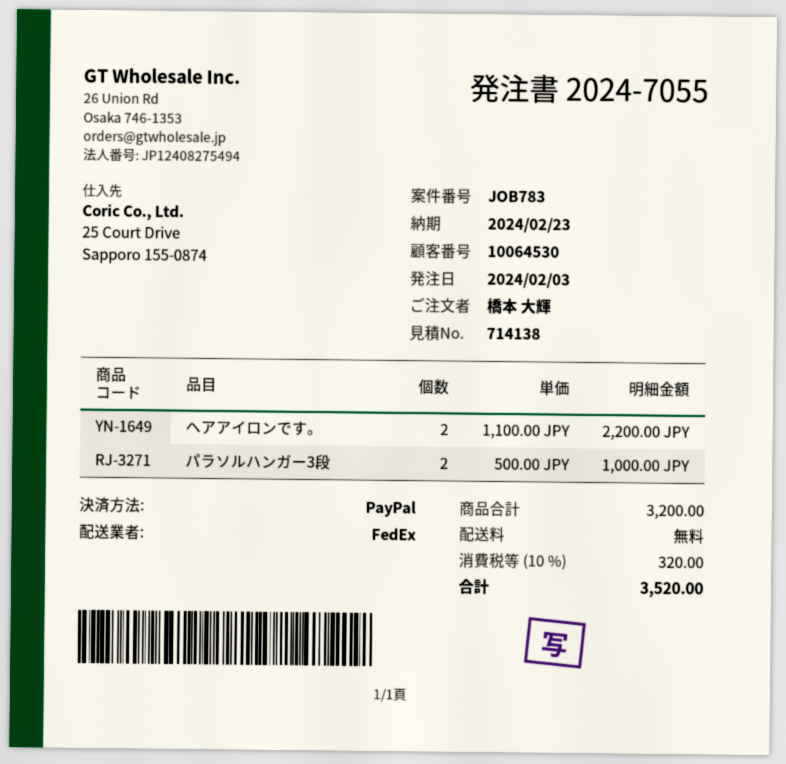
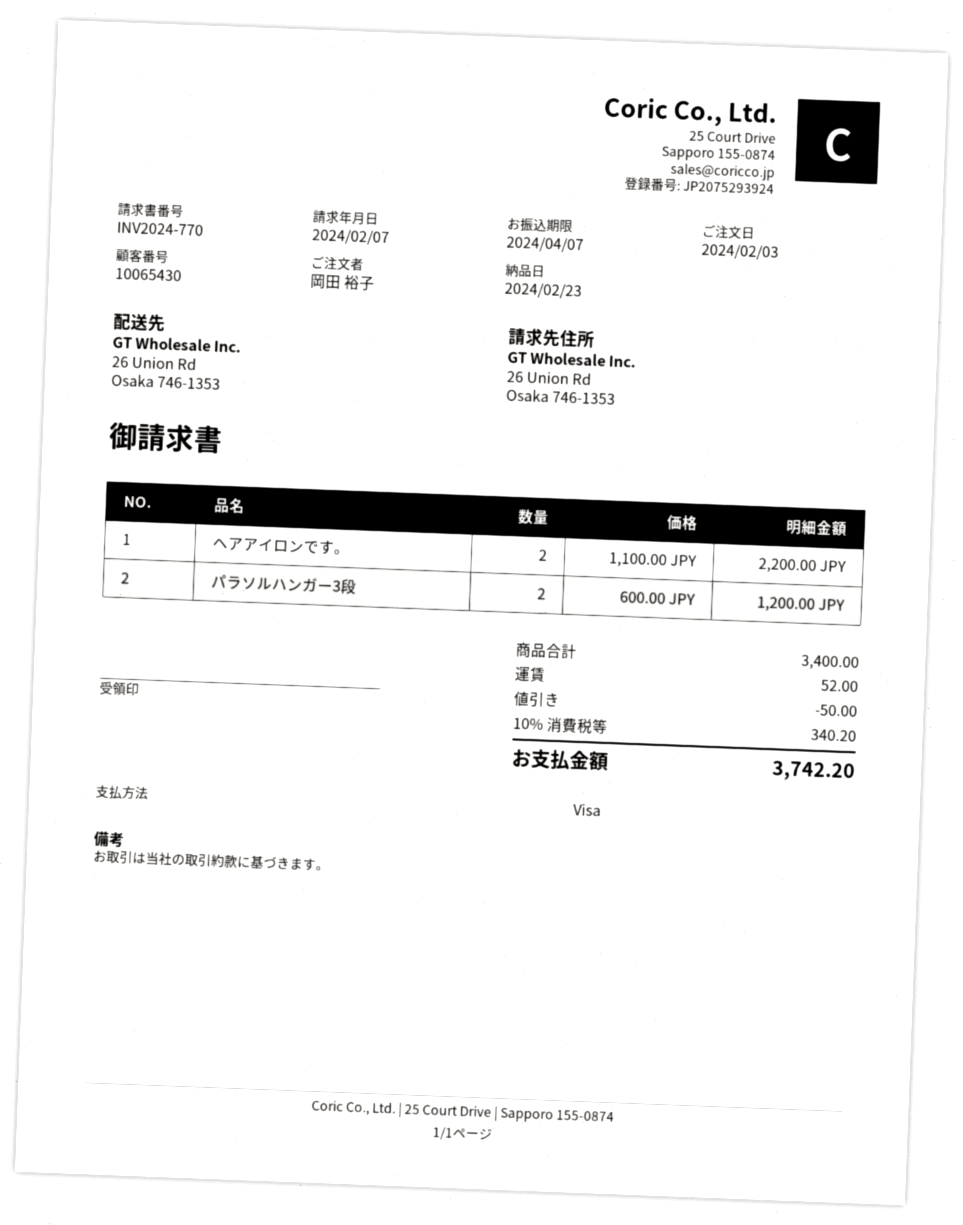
customer number: 10064530 -> 10065430
ordered by: 橋本 大輝 -> 岡田 裕子
payment method: PayPal -> Visa
パラソルハンガー3段: 2 x 500.00 = 1000.00 -> 2 x 600.00 = 1200.00
subtotal: 3200.00 -> 3400.00
discount: none -> 50.00
shipping: 0.00 -> 52.00
tax: 10% = 320.00 -> 10% = 340.20
total: 3520.00 -> 3742.20

